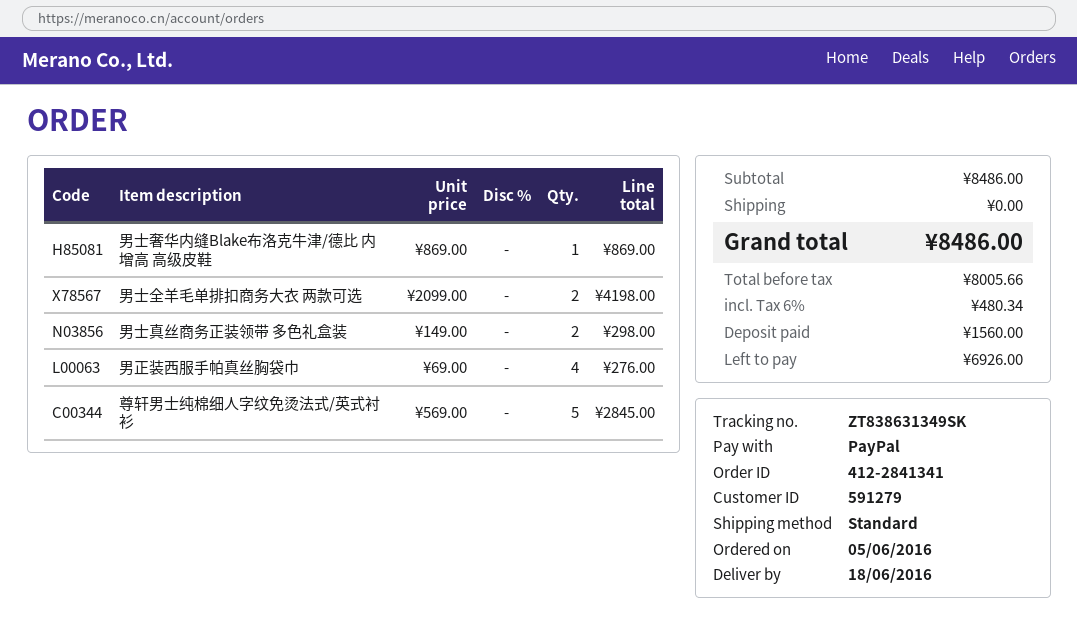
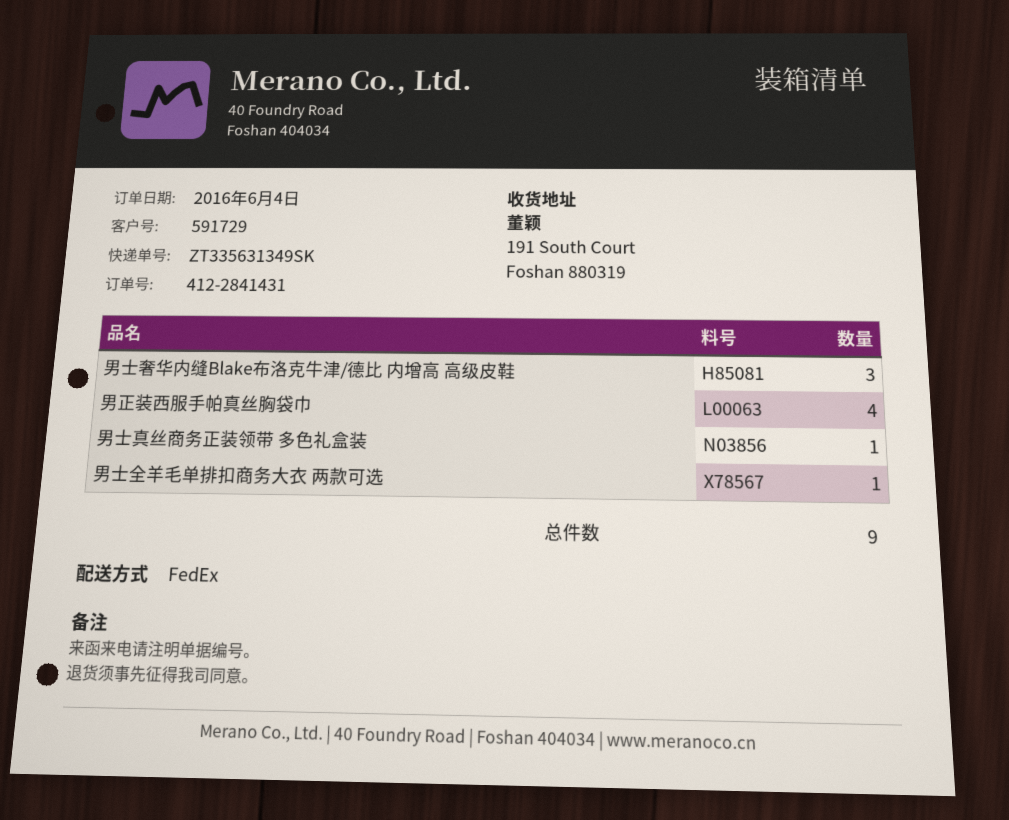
order number: 412-2841341 -> 412-2841431
order date: 2016-06-05 -> 2016-06-04
customer number: 591279 -> 591729
shipping method: standard -> FedEx
tracking number: ZT838631349SK -> ZT335631349SK
男士奢华内缝Blake布洛克牛津/德比 内增高 高级皮鞋: 1 -> 3
男士全羊毛单排扣商务大衣 两款可选: 2 -> 1
男士真丝商务正装领带 多色礼盒装: 2 -> 1
尊轩男士纯棉细人字纹免烫法式/英式衬衫: 5 -> none

